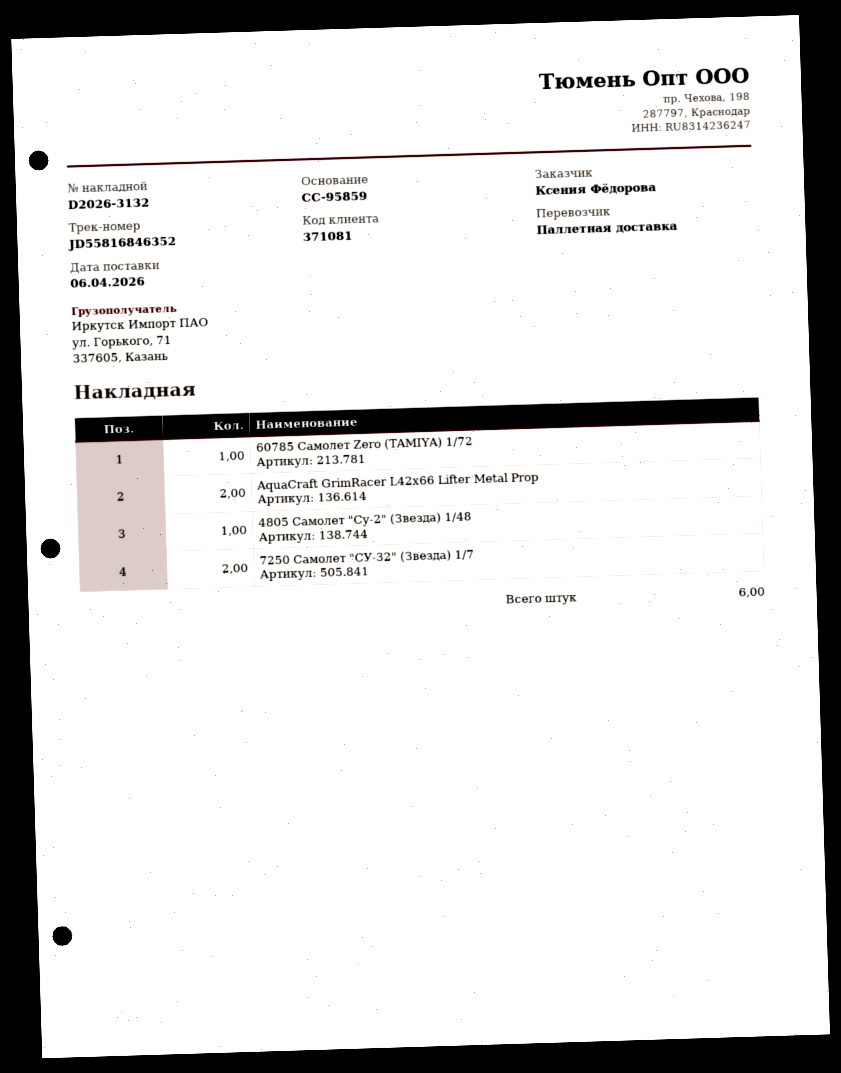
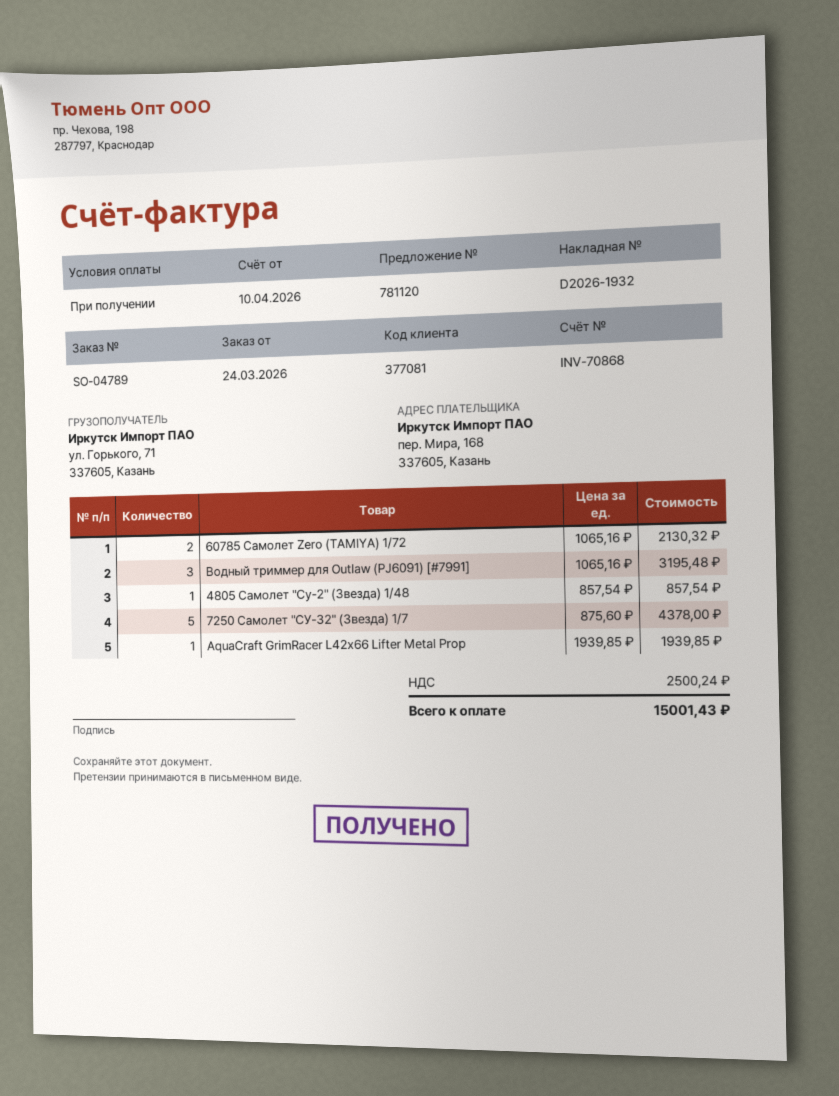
delivery note number: D2026-3132 -> D2026-1932
customer number: 371081 -> 377081
60785 Самолет Zero (TAMIYA) 1/72: 1 -> 2
AquaCraft GrimRacer L42x66 Lifter Metal Prop: 2 -> 1
7250 Самолет "СУ-32" (Звезда) 1/7: 2 -> 5
Водный триммер для Outlaw (PJ6091) [#7991]: none -> 3

